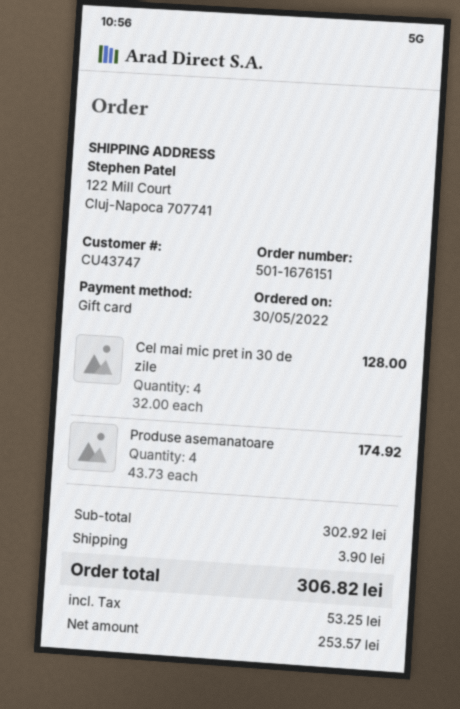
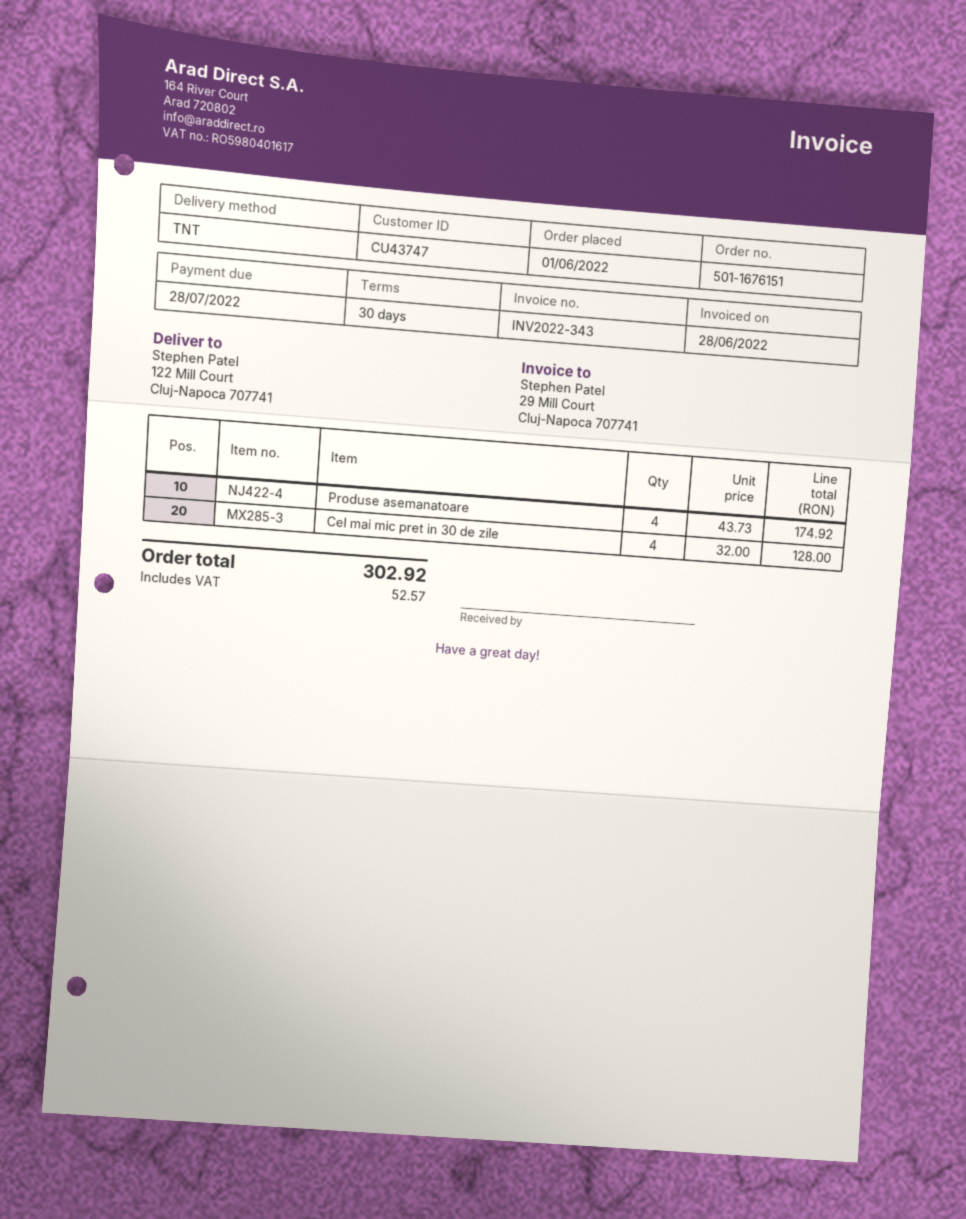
order date: 2022-05-30 -> 2022-06-01
shipping: 3.90 -> none
tax: 53.25 -> 52.57
total: 306.82 -> 302.92

